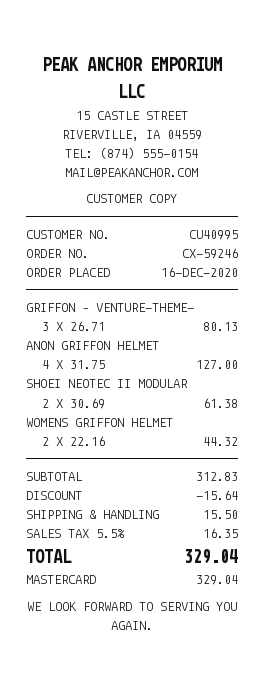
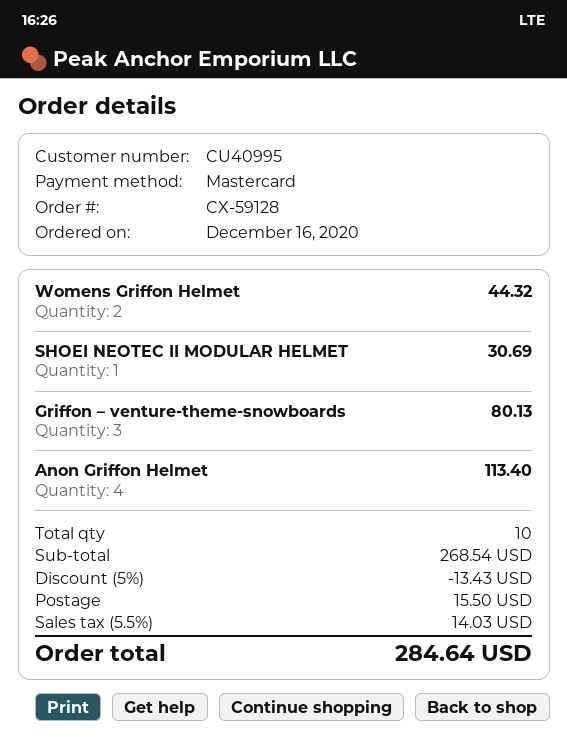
order number: CX-59246 -> CX-59128
ANON GRIFFON HELMET: 4 for 127.00 -> 4 for 113.40
SHOEI NEOTEC II MODULAR: 2 for 61.38 -> 1 for 30.69
subtotal: 312.83 -> 268.54
discount: 15.64 -> 13.43
tax: 5.5% = 16.35 -> 5.5% = 14.03
total: 329.04 -> 284.64

